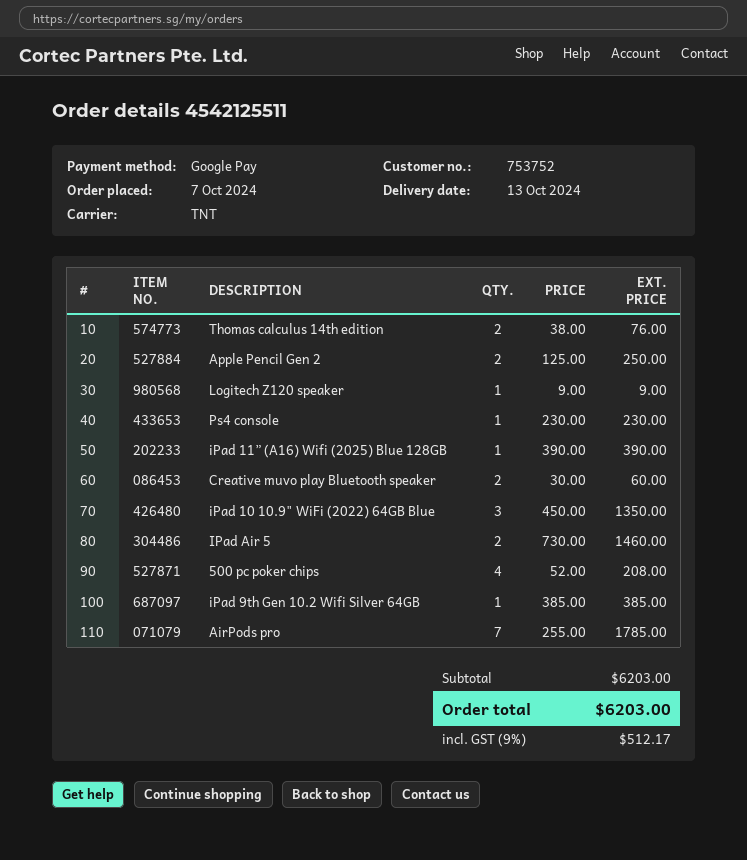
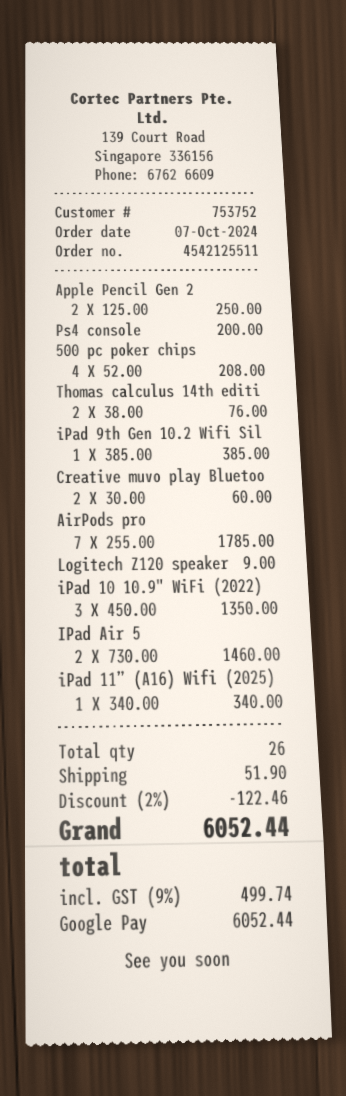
Ps4 console: 1 x 230.00 = 230.00 -> 1 x 200.00 = 200.00
iPad 11” (A16) Wifi (2025) Blue 128GB: 1 x 390.00 = 390.00 -> 1 x 340.00 = 340.00
discount: none -> 2% = 122.46
shipping: none -> 51.90
tax: 9% = 512.17 -> 9% = 499.74
total: 6203.00 -> 6052.44

